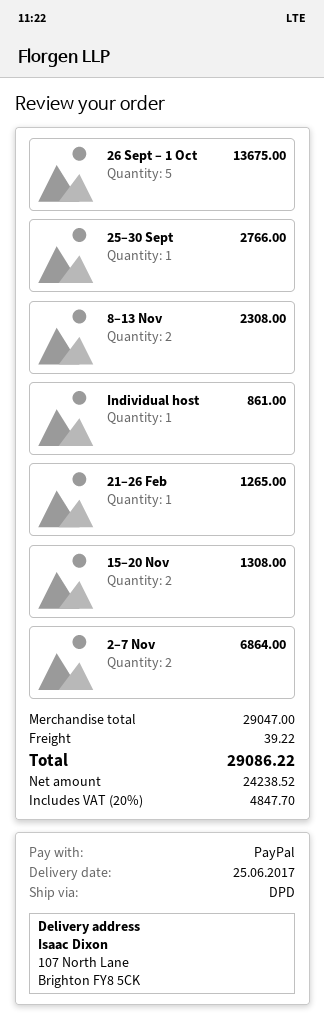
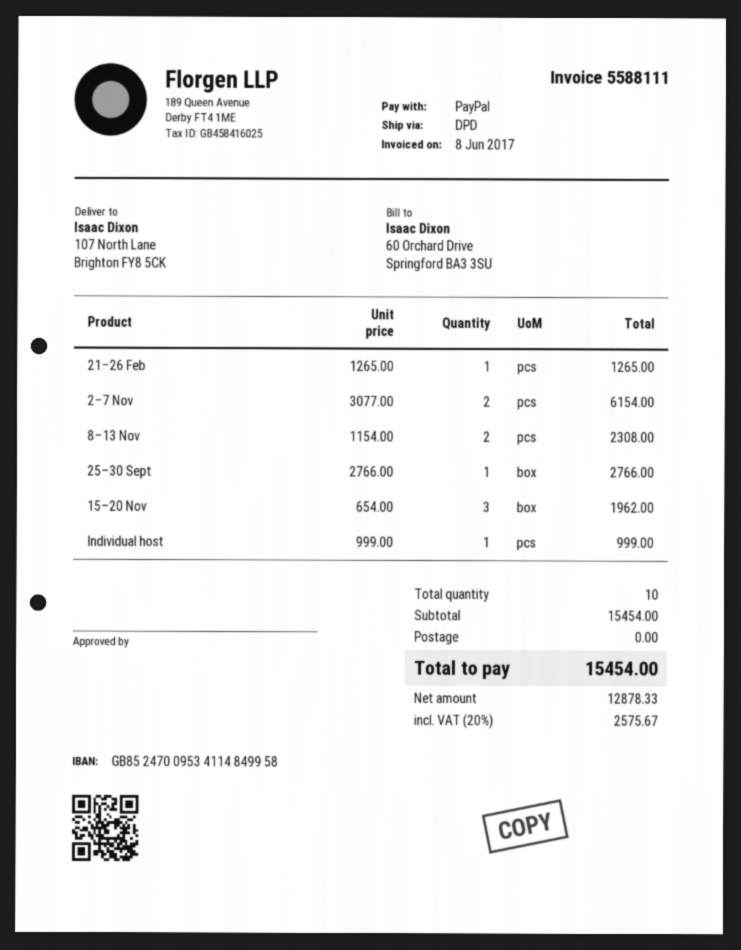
26 Sept – 1 Oct: 5 for 13675.00 -> none
Individual host: 1 for 861.00 -> 1 for 999.00
15–20 Nov: 2 for 1308.00 -> 3 for 1962.00
2–7 Nov: 2 for 6864.00 -> 2 for 6154.00
subtotal: 29047.00 -> 15454.00
shipping: 39.22 -> 0.00
net: 24238.52 -> 12878.33
tax: 20% = 4847.70 -> 20% = 2575.67
total: 29086.22 -> 15454.00

